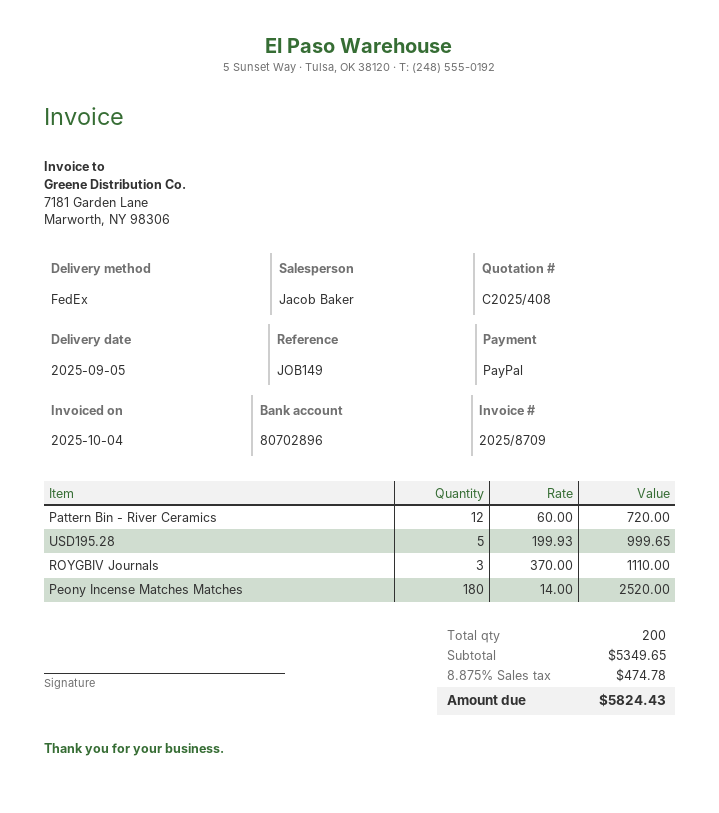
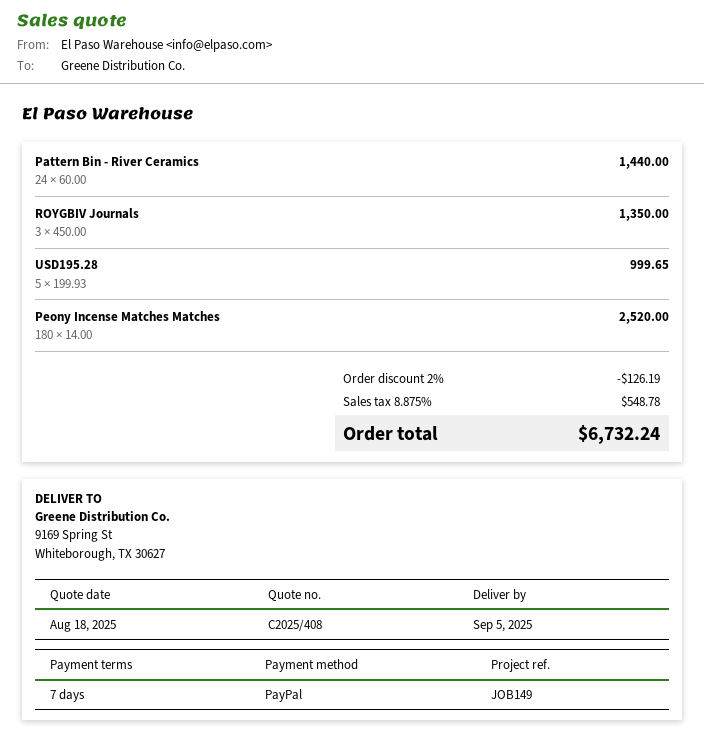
Pattern Bin - River Ceramics: 12 x 60.00 = 720.00 -> 24 x 60.00 = 1440.00
ROYGBIV Journals: 3 x 370.00 = 1110.00 -> 3 x 450.00 = 1350.00
discount: none -> 2% = 126.19
tax: 8.875% = 474.78 -> 8.875% = 548.78
total: 5824.43 -> 6732.24

